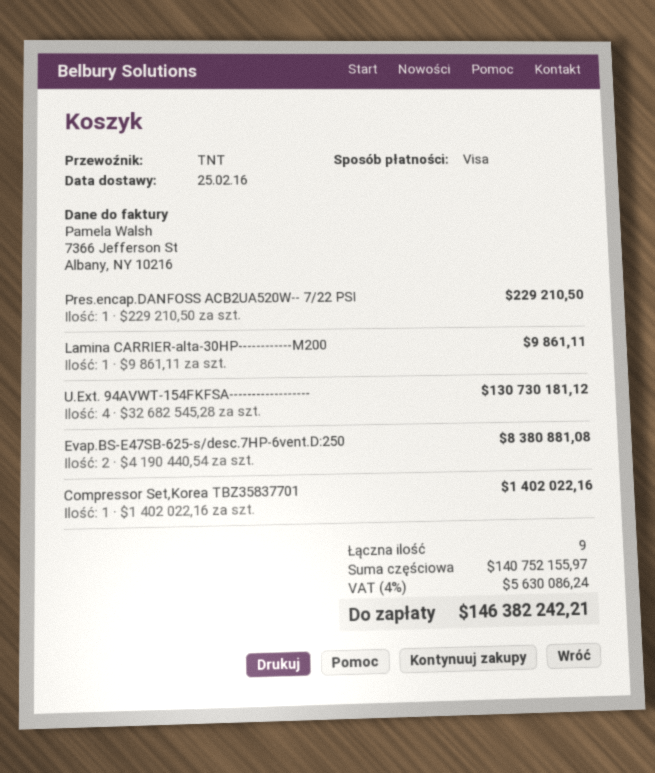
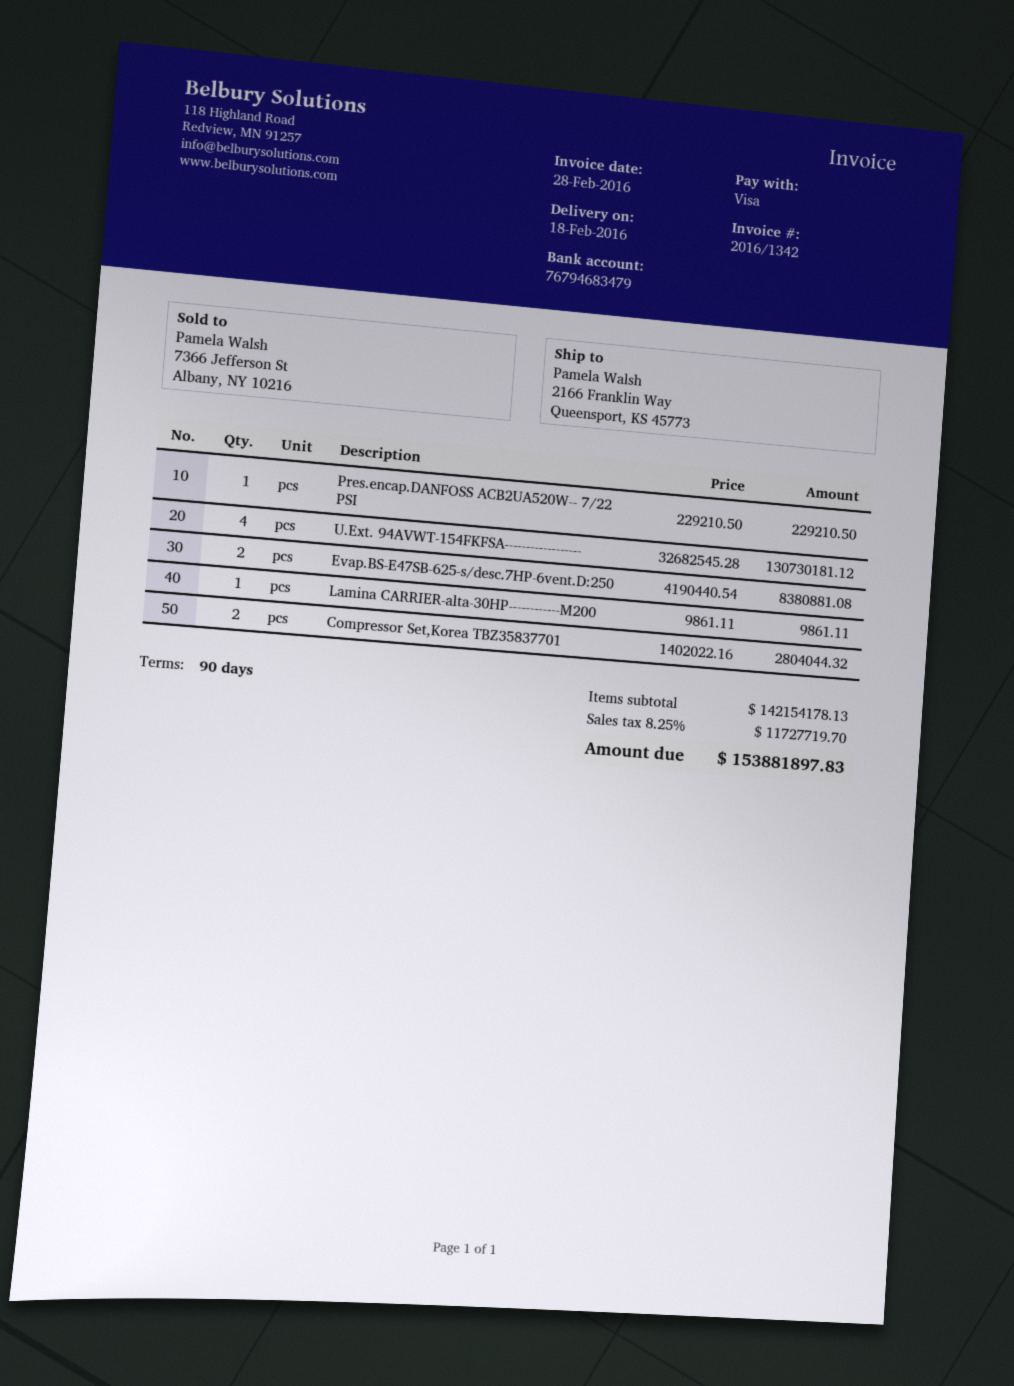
delivery date: 2016-02-25 -> 2016-02-18
Compressor Set,Korea TBZ35837701: 1 x 1402022.16 = 1402022.16 -> 2 x 1402022.16 = 2804044.32
subtotal: 140752155.97 -> 142154178.13
tax: 4% = 5630086.24 -> 8.25% = 11727719.70
total: 146382242.21 -> 153881897.83

